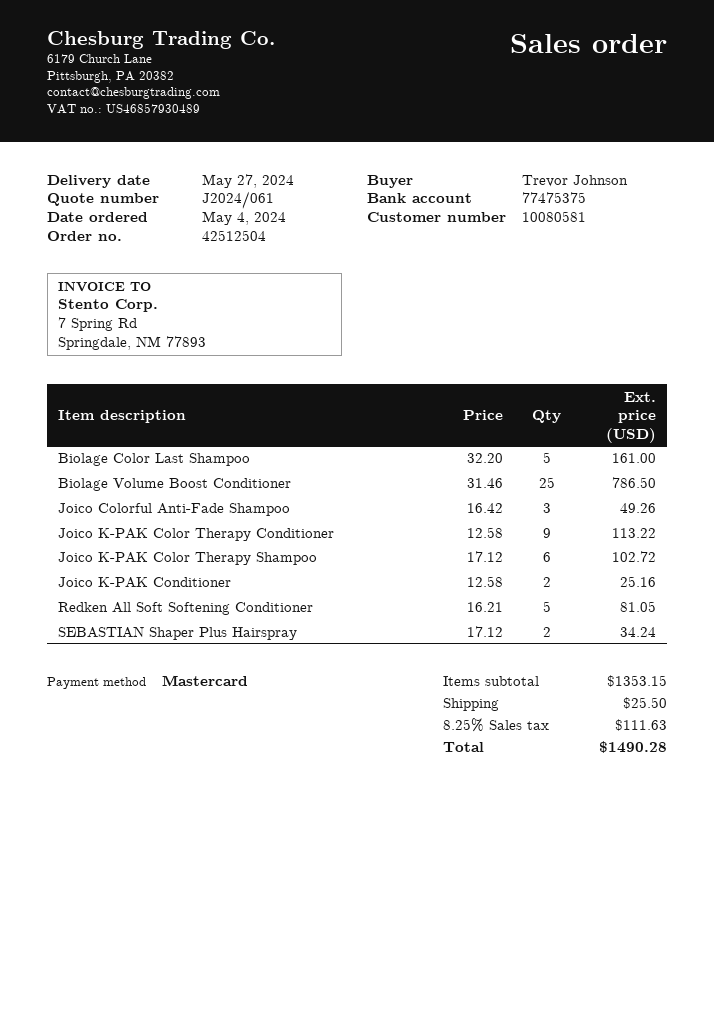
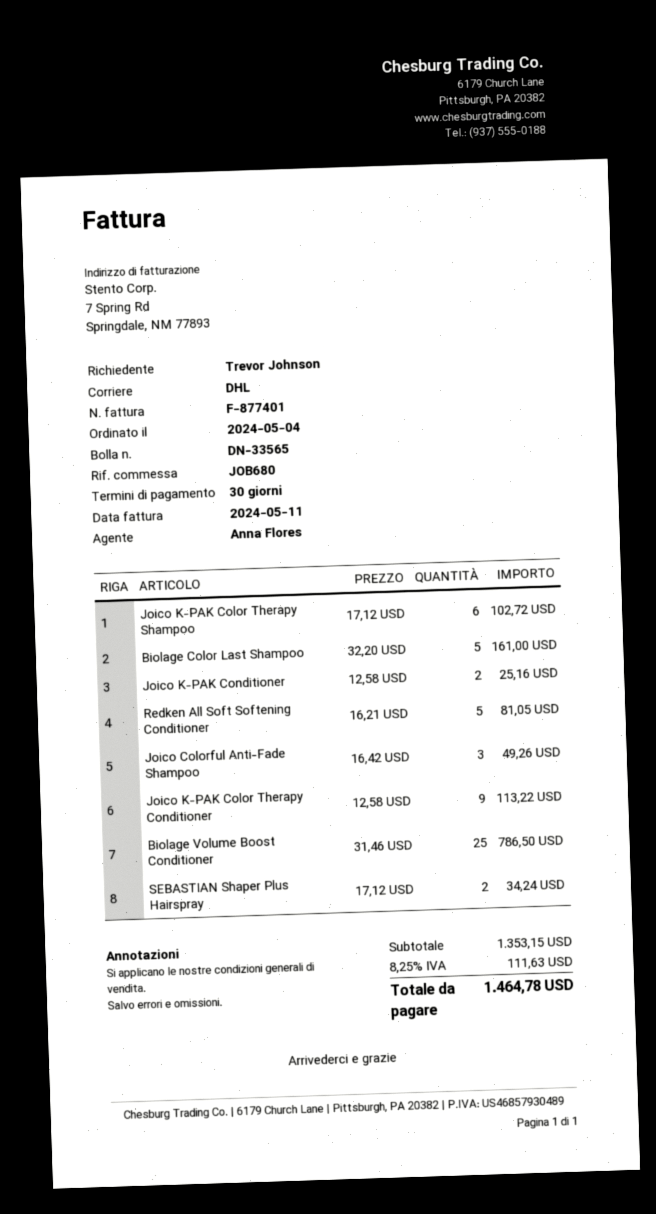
shipping: 25.50 -> none
total: 1490.28 -> 1464.78

